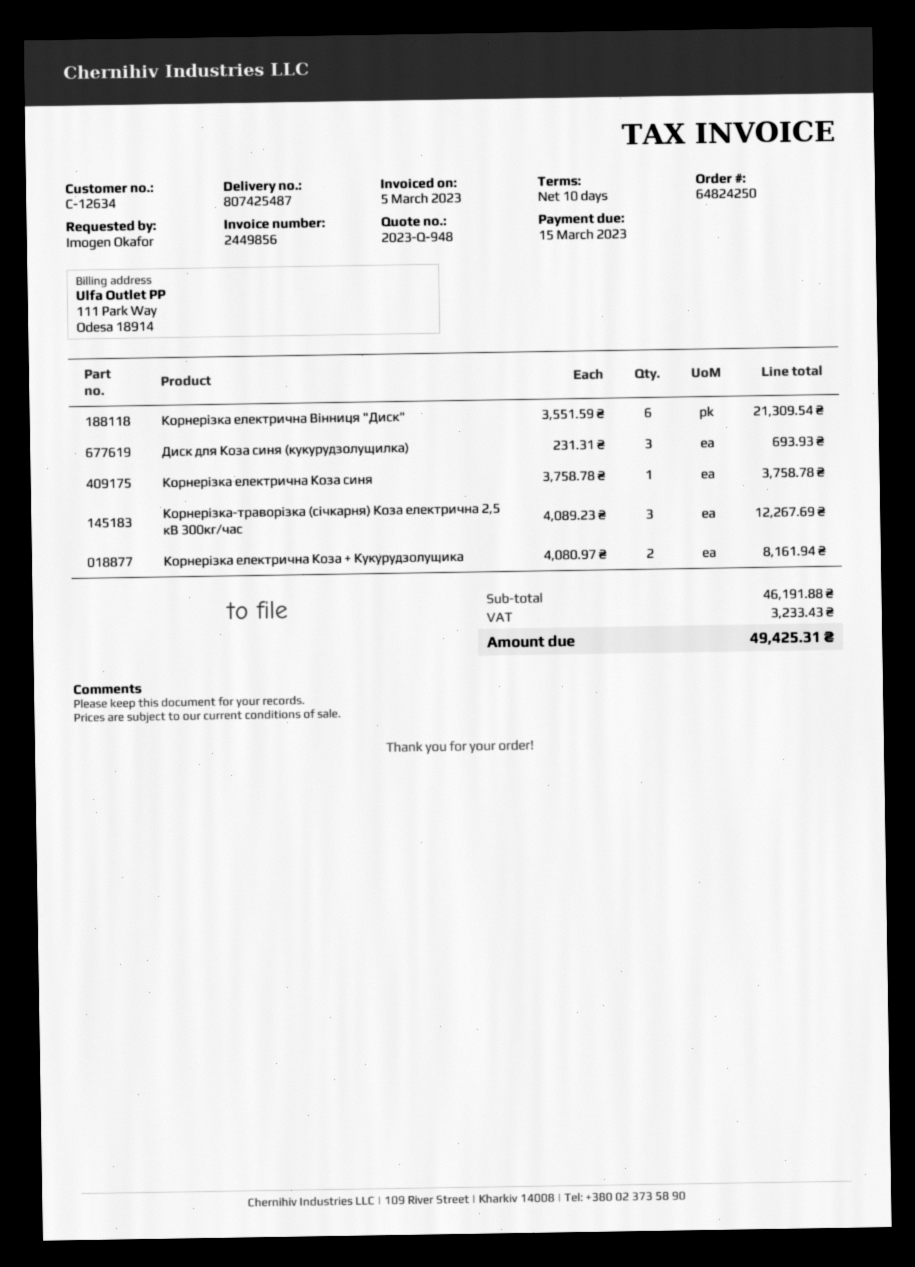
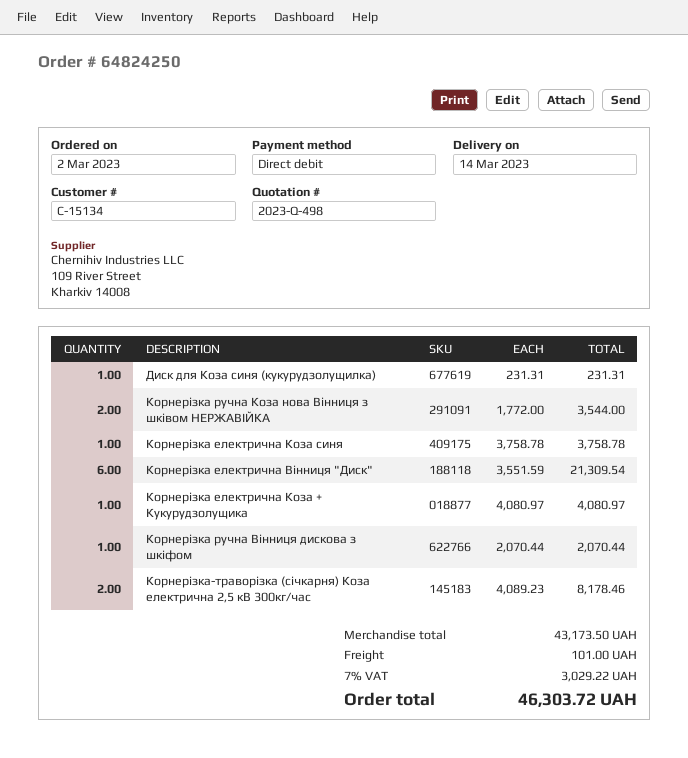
quote number: 2023-Q-948 -> 2023-Q-498
customer number: C-12634 -> C-15134
Диск для Коза синя (кукурудзолущилка): 3 x 231.31 = 693.93 -> 1 x 231.31 = 231.31
Корнерізка-траворізка (січкарня) Коза електрична 2,5 кВ 300кг/час: 3 x 4089.23 = 12267.69 -> 2 x 4089.23 = 8178.46
Корнерізка електрична Коза + Кукурудзолущика: 2 x 4080.97 = 8161.94 -> 1 x 4080.97 = 4080.97
Корнерізка ручна Коза нова Вінниця з шківом НЕРЖАВІЙКА: none -> 2 x 1772.00 = 3544.00
Корнерізка ручна Вінниця дискова з шкіфом: none -> 1 x 2070.44 = 2070.44
subtotal: 46191.88 -> 43173.50
shipping: none -> 101.00
tax: 3233.43 -> 3029.22
total: 49425.31 -> 46303.72

